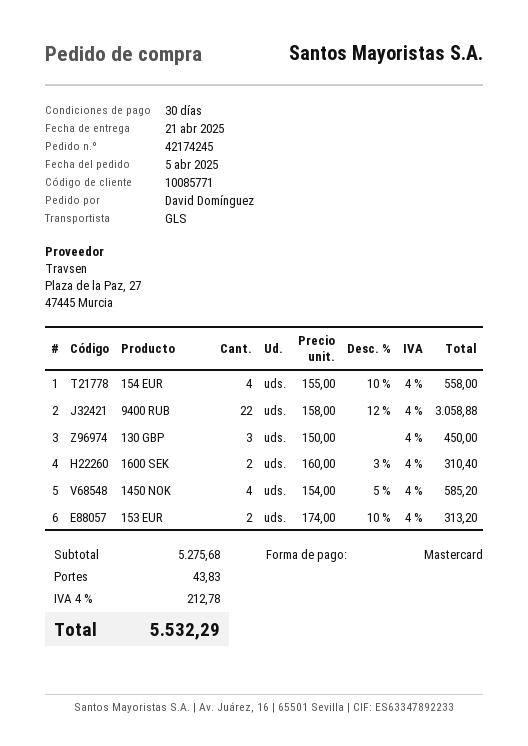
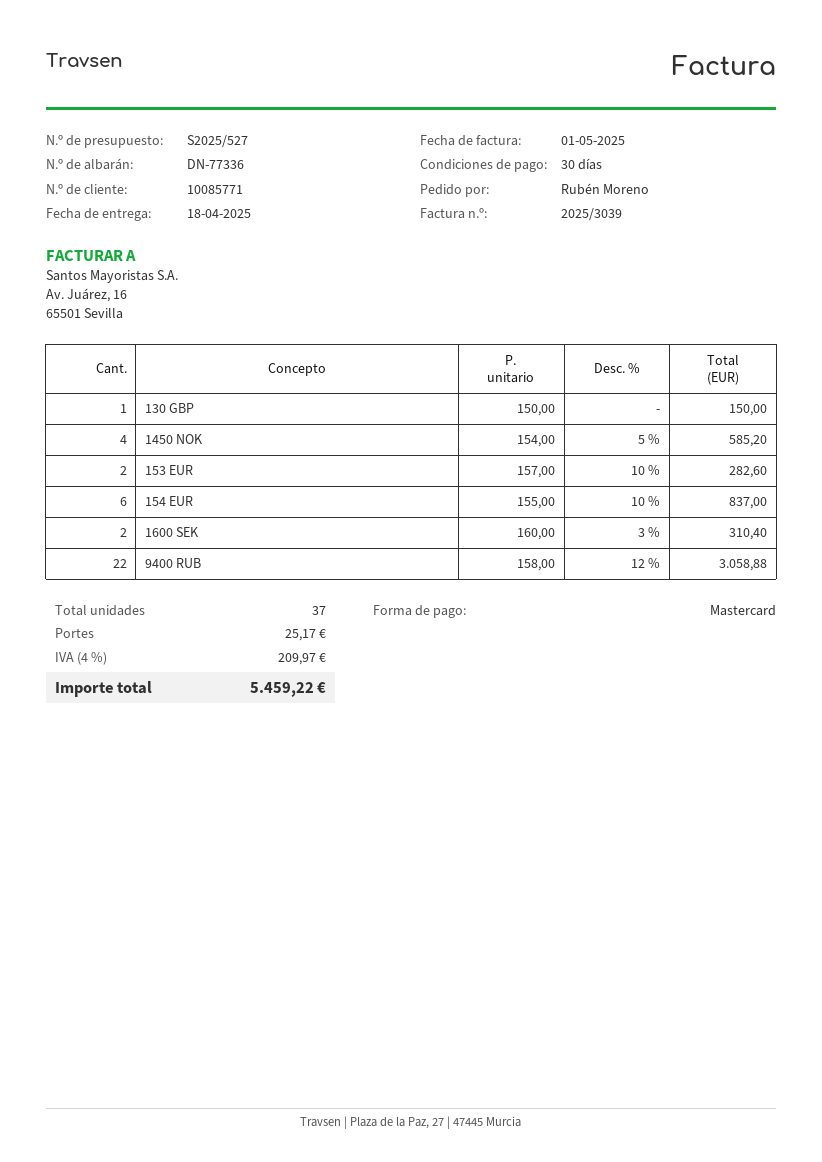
delivery date: 2025-04-21 -> 2025-04-18
ordered by: David Domínguez -> Rubén Moreno
154 EUR: 4 x 155.00 - 10% = 558.00 -> 6 x 155.00 - 10% = 837.00
130 GBP: 3 x 150.00 = 450.00 -> 1 x 150.00 = 150.00
153 EUR: 2 x 174.00 - 10% = 313.20 -> 2 x 157.00 - 10% = 282.60
shipping: 43.83 -> 25.17
tax: 4% = 212.78 -> 4% = 209.97
total: 5532.29 -> 5459.22

